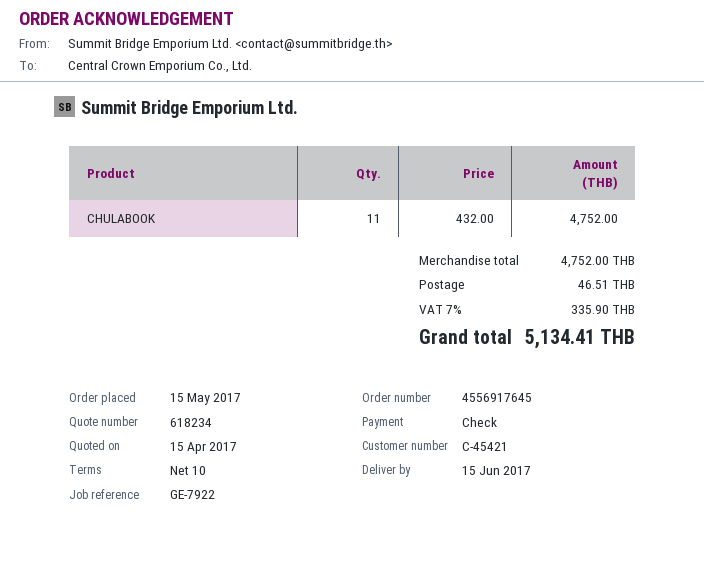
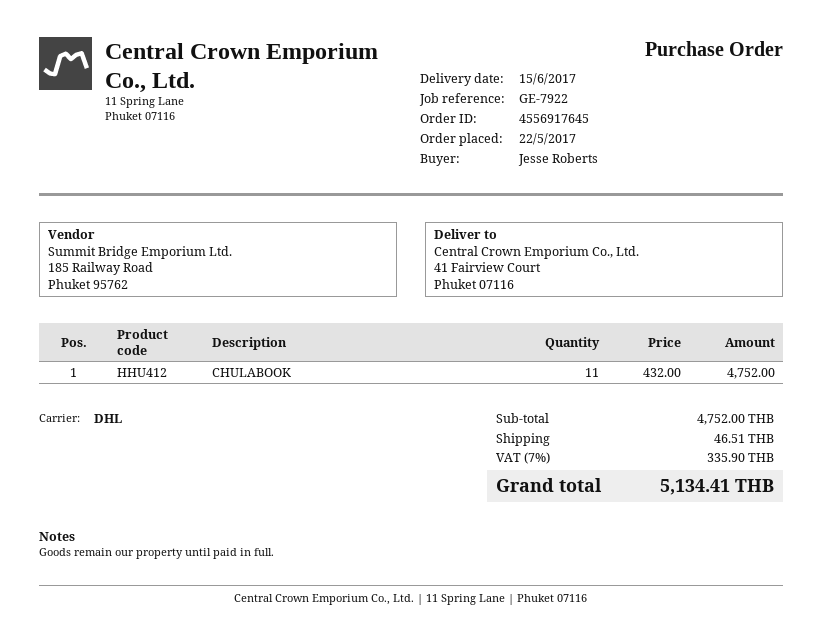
order date: 2017-05-15 -> 2017-05-22

